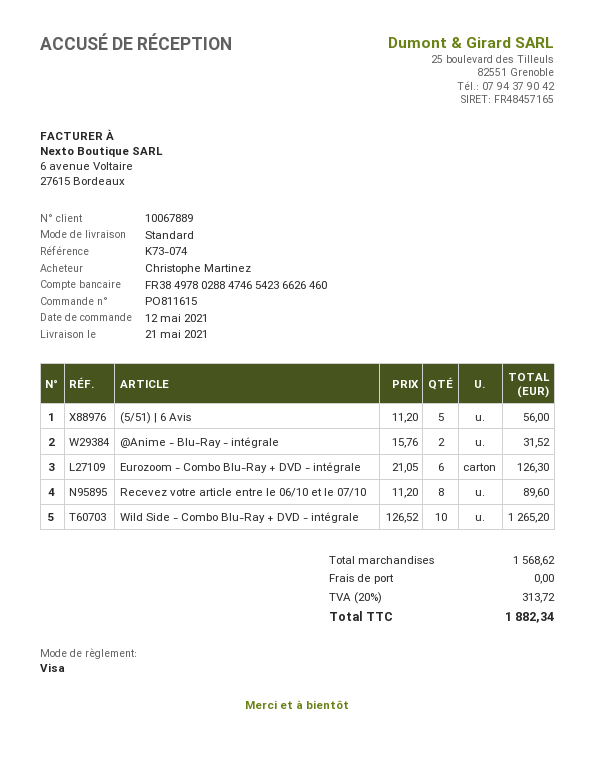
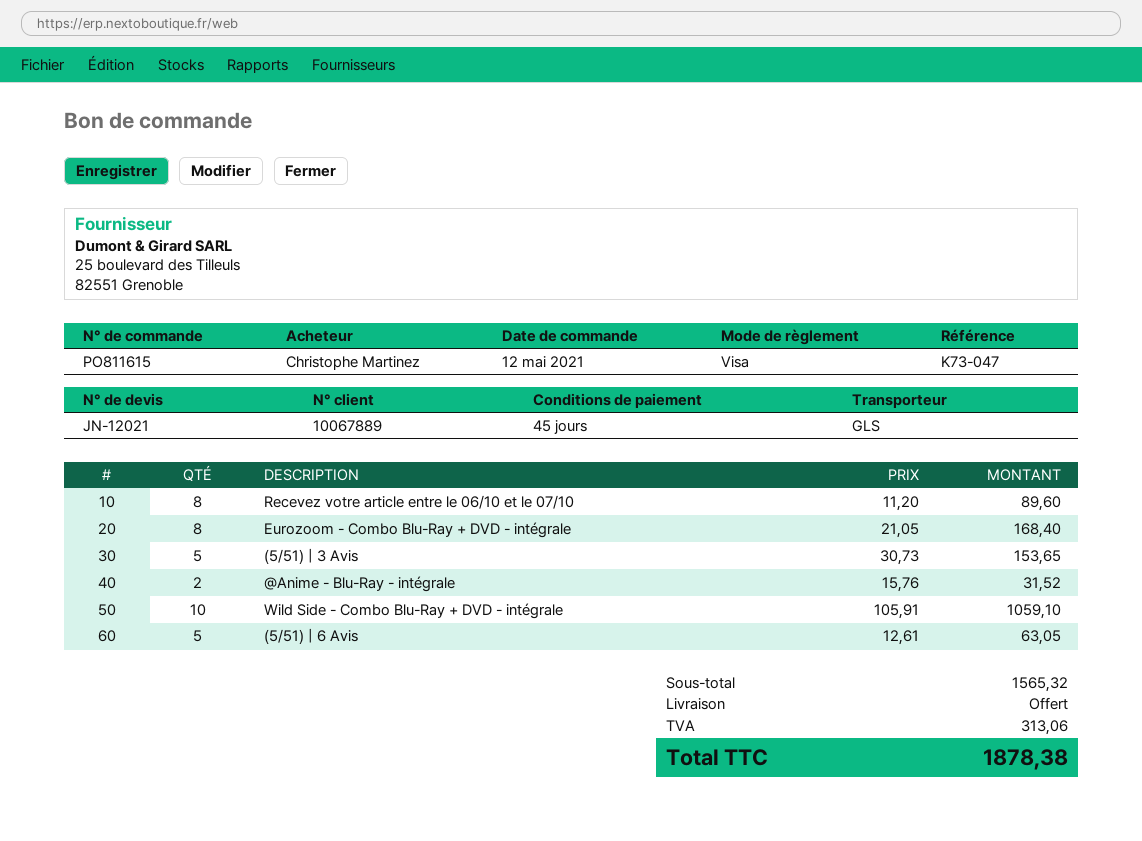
reference: K73-074 -> K73-047
shipping method: standard -> GLS
(5/51) | 6 Avis: 5 x 11.20 = 56.00 -> 5 x 12.61 = 63.05
Eurozoom - Combo Blu-Ray + DVD - intégrale: 6 x 21.05 = 126.30 -> 8 x 21.05 = 168.40
Wild Side - Combo Blu-Ray + DVD - intégrale: 10 x 126.52 = 1265.20 -> 10 x 105.91 = 1059.10
(5/51) | 3 Avis: none -> 5 x 30.73 = 153.65
subtotal: 1568.62 -> 1565.32
tax: 313.72 -> 313.06
total: 1882.34 -> 1878.38

